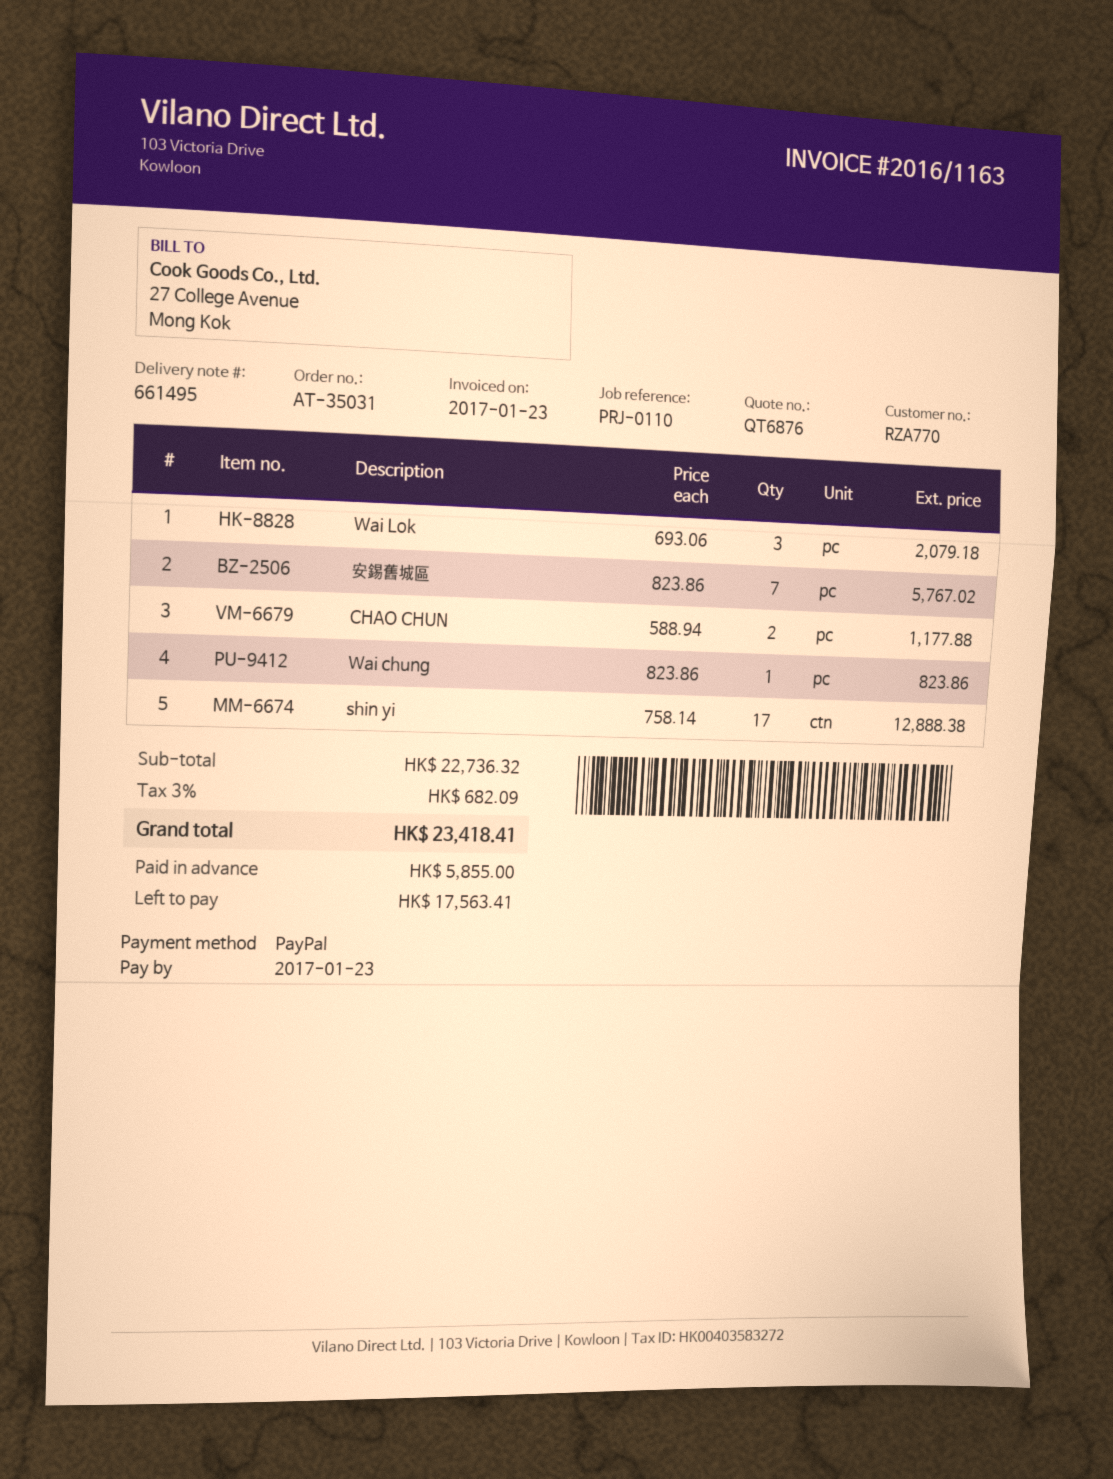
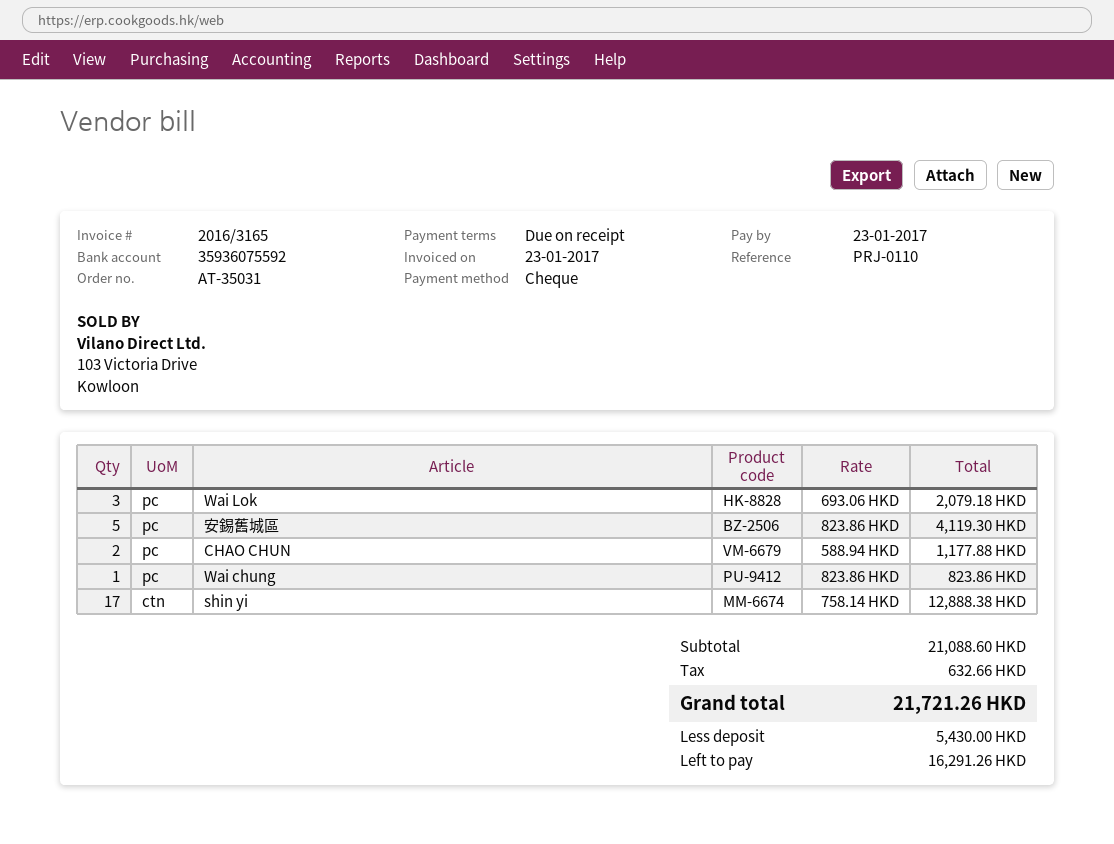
invoice number: 2016/1163 -> 2016/3165
payment method: PayPal -> cheque
安錫舊城區: 7 x 823.86 = 5767.02 -> 5 x 823.86 = 4119.30
subtotal: 22736.32 -> 21088.60
tax: 682.09 -> 632.66
total: 23418.41 -> 21721.26
deposit: 5855.00 -> 5430.00
balance: 17563.41 -> 16291.26

